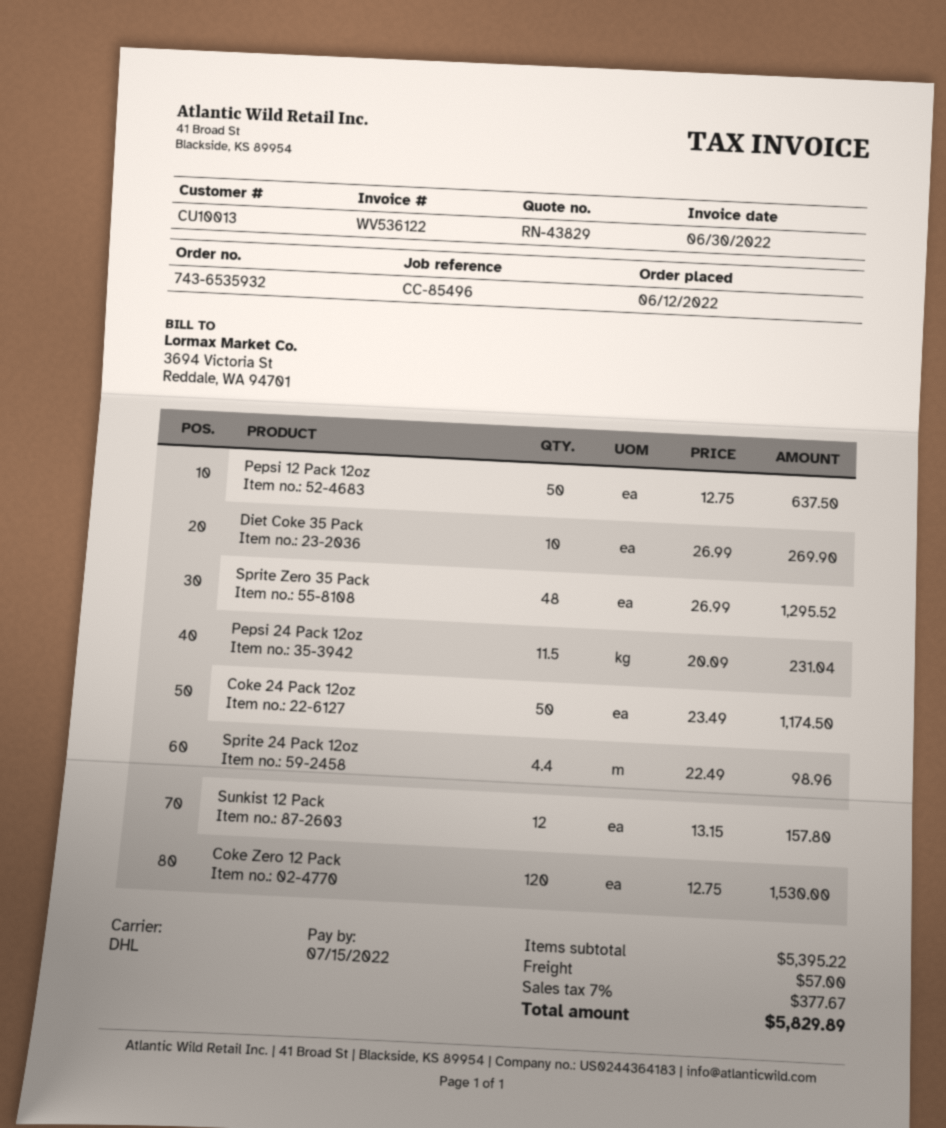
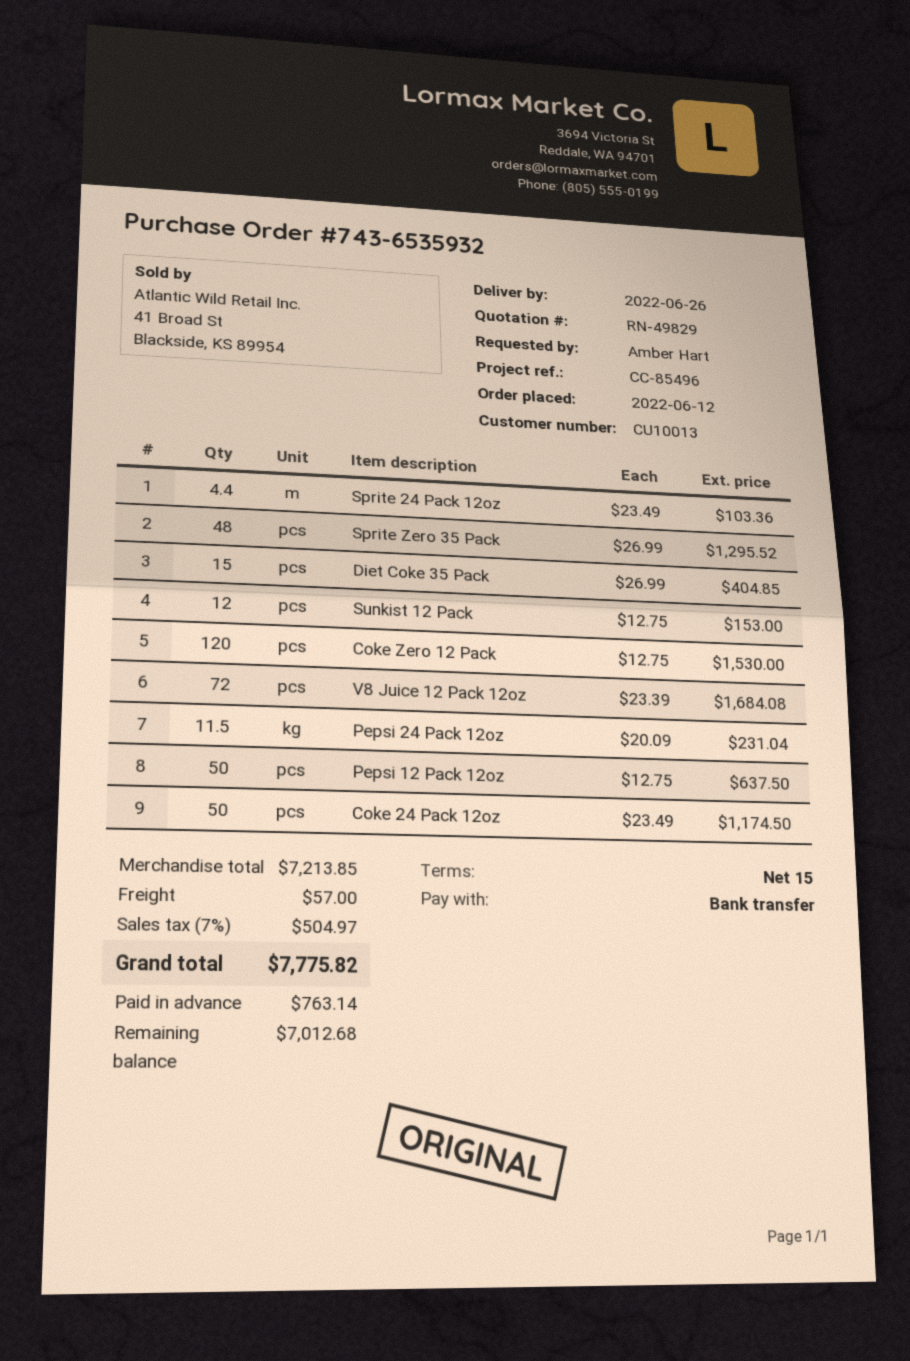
quote number: RN-43829 -> RN-49829
Diet Coke 35 Pack: 10 x 26.99 = 269.90 -> 15 x 26.99 = 404.85
Sprite 24 Pack 12oz: 4.4 x 22.49 = 98.96 -> 4.4 x 23.49 = 103.36
Sunkist 12 Pack: 12 x 13.15 = 157.80 -> 12 x 12.75 = 153.00
V8 Juice 12 Pack 12oz: none -> 72 x 23.39 = 1684.08
subtotal: 5395.22 -> 7213.85
tax: 7% = 377.67 -> 7% = 504.97
total: 5829.89 -> 7775.82

